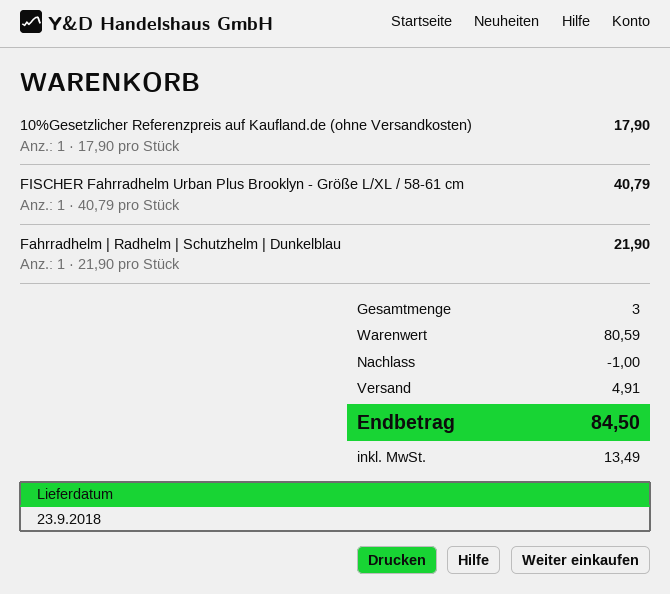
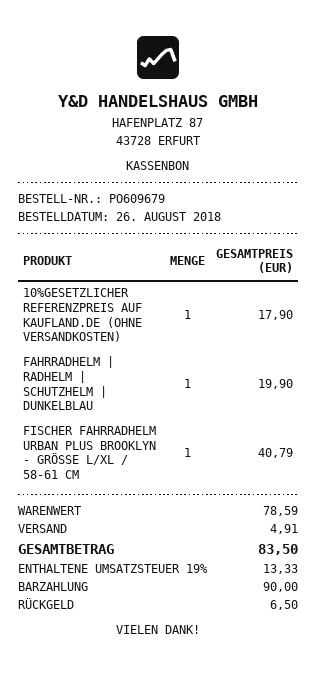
Fahrradhelm | Radhelm | Schutzhelm | Dunkelblau: 1 for 21.90 -> 1 for 19.90
subtotal: 80.59 -> 78.59
discount: 1.00 -> none
tax: 13.49 -> 13.33
total: 84.50 -> 83.50

